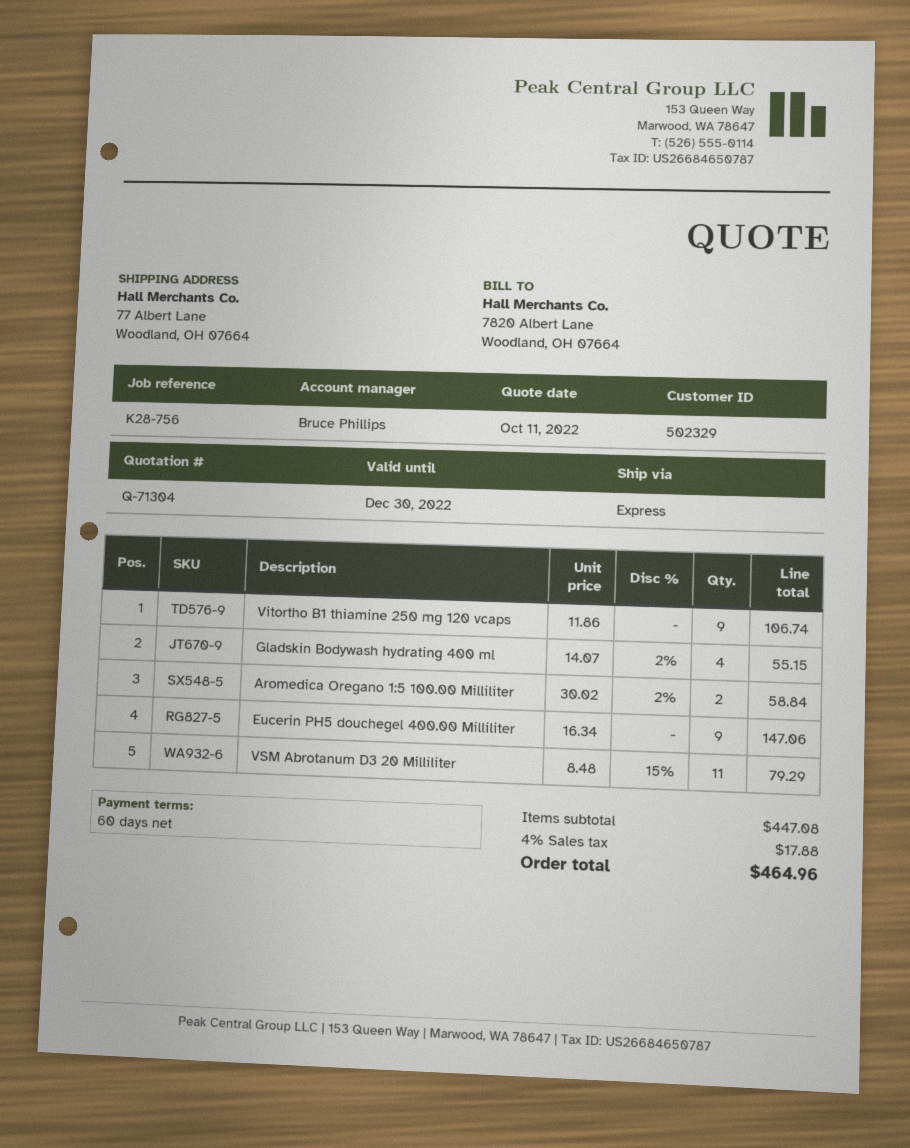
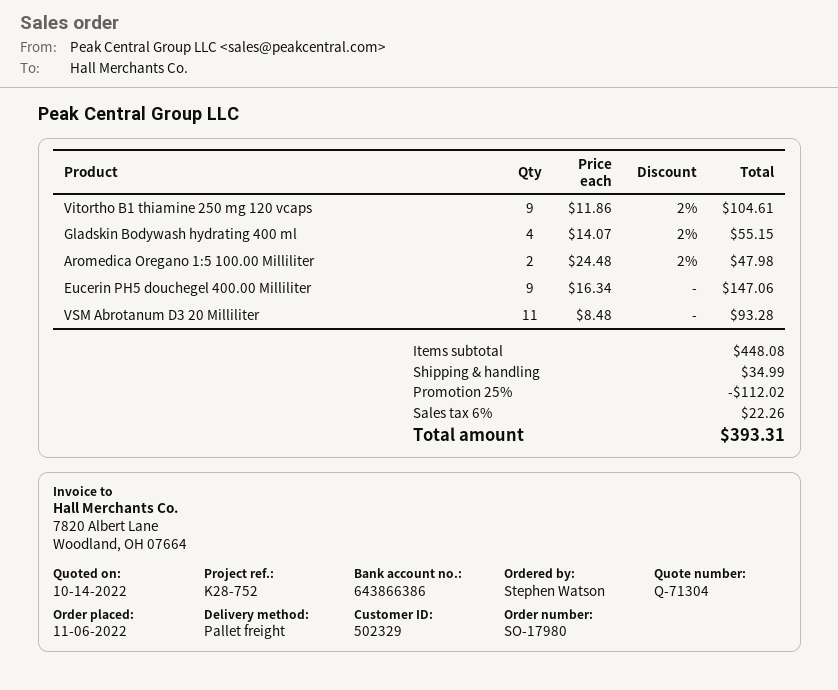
quote date: 2022-10-11 -> 2022-10-14
reference: K28-756 -> K28-752
shipping method: express -> pallet freight
Vitortho B1 thiamine 250 mg 120 vcaps: 9 x 11.86 = 106.74 -> 9 x 11.86 - 2% = 104.61
Aromedica Oregano 1:5 100.00 Milliliter: 2 x 30.02 - 2% = 58.84 -> 2 x 24.48 - 2% = 47.98
VSM Abrotanum D3 20 Milliliter: 11 x 8.48 - 15% = 79.29 -> 11 x 8.48 = 93.28
subtotal: 447.08 -> 448.08
discount: none -> 25% = 112.02
shipping: none -> 34.99
tax: 4% = 17.88 -> 6% = 22.26
total: 464.96 -> 393.31

